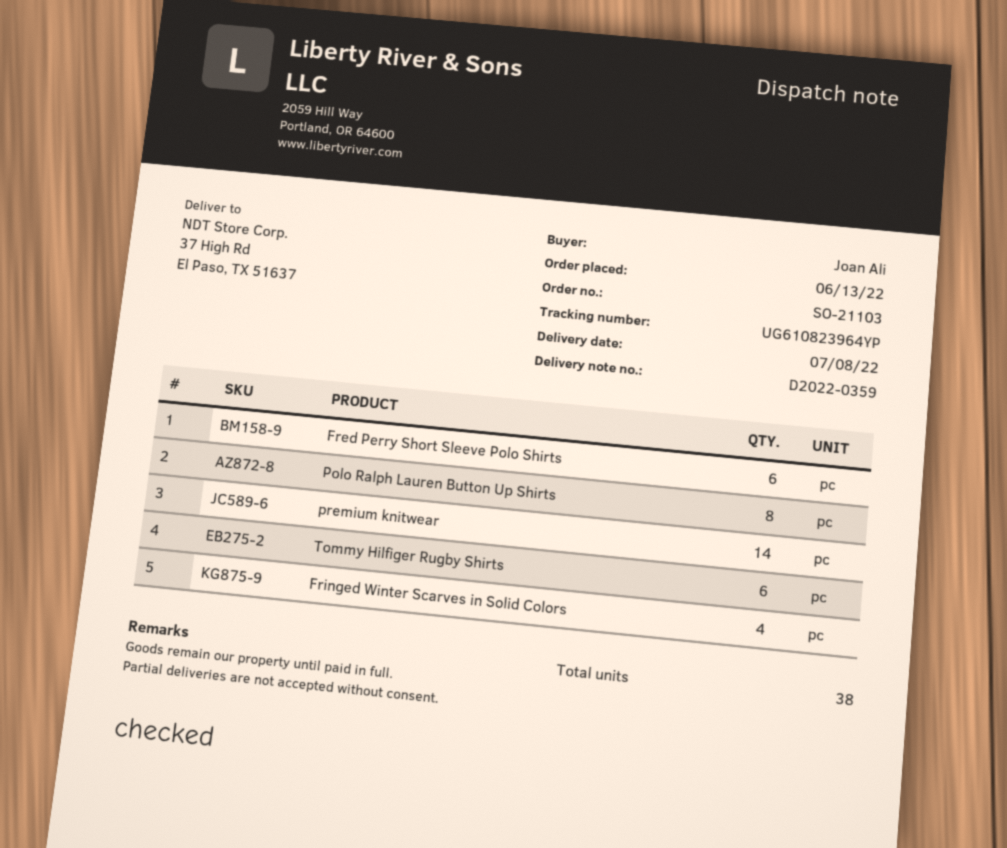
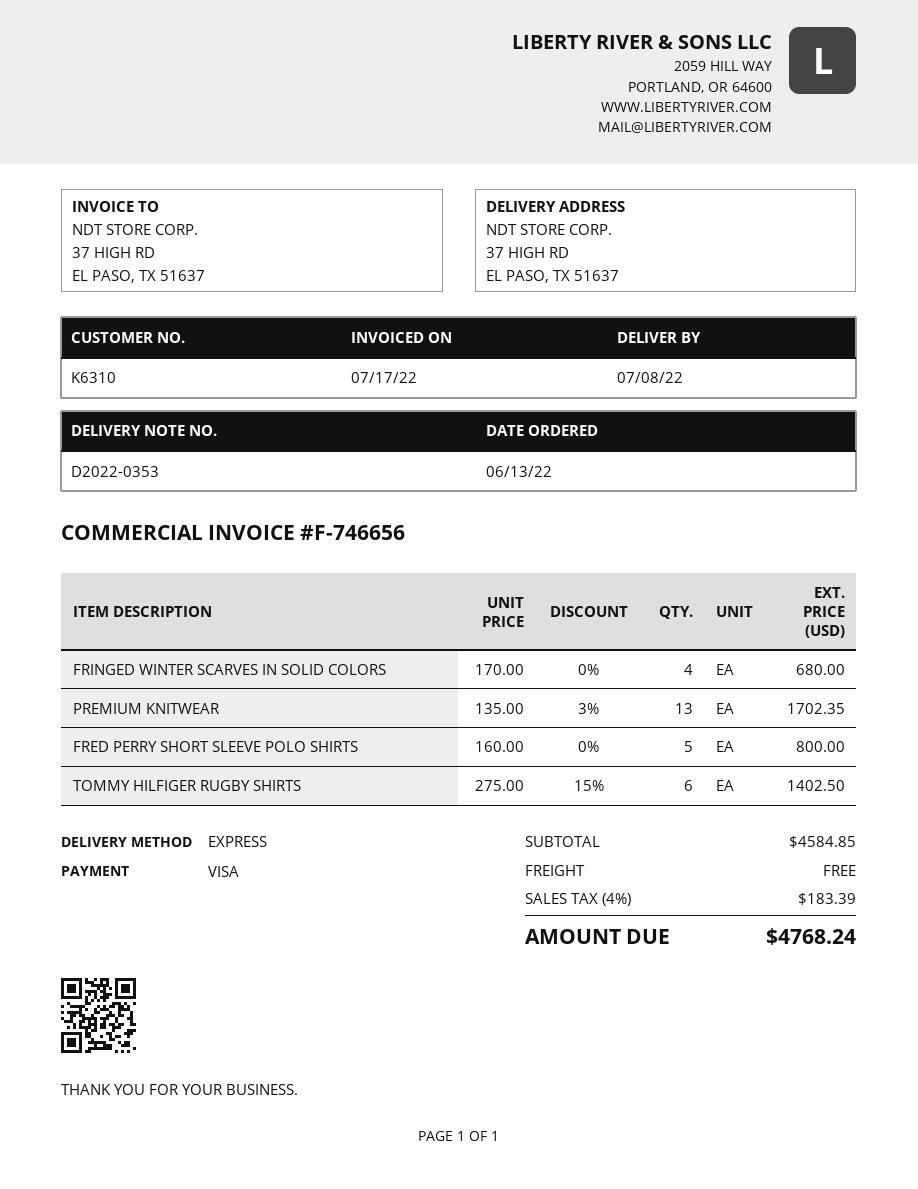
delivery note number: D2022-0359 -> D2022-0353
Fred Perry Short Sleeve Polo Shirts: 6 -> 5
Polo Ralph Lauren Button Up Shirts: 8 -> none
premium knitwear: 14 -> 13

